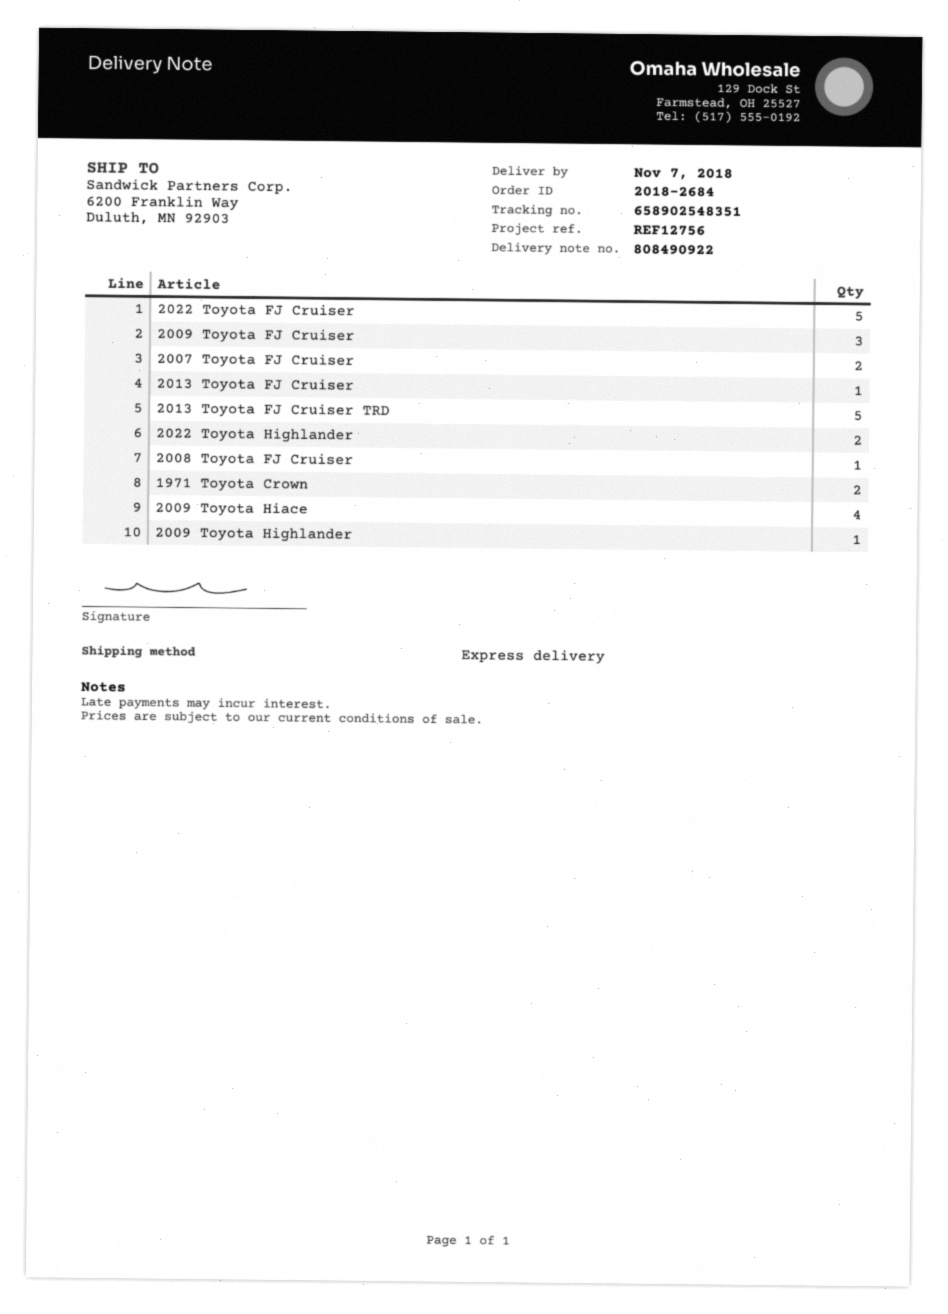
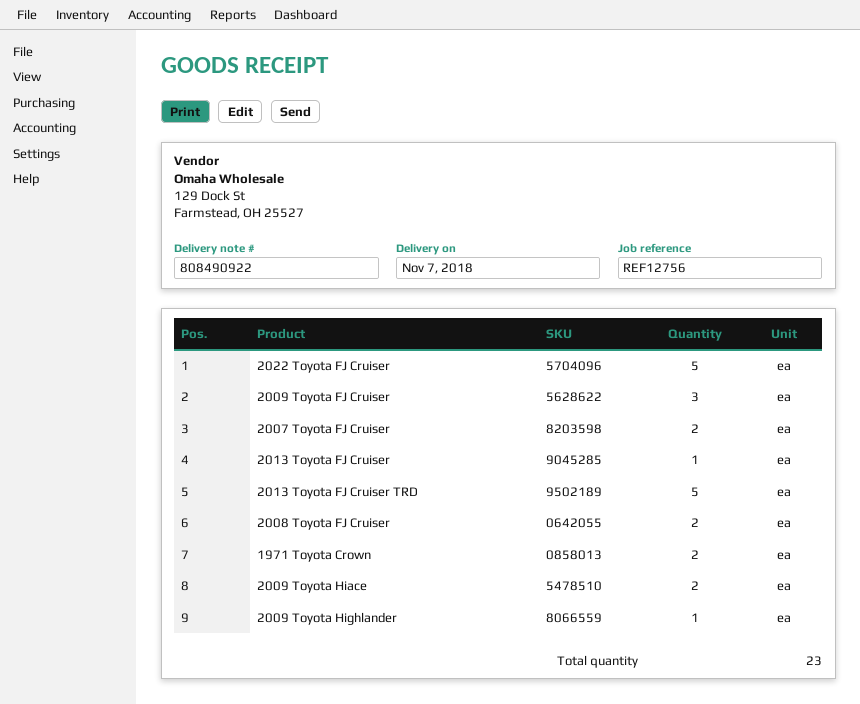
2022 Toyota Highlander: 2 -> none
2008 Toyota FJ Cruiser: 1 -> 2
2009 Toyota Hiace: 4 -> 2

